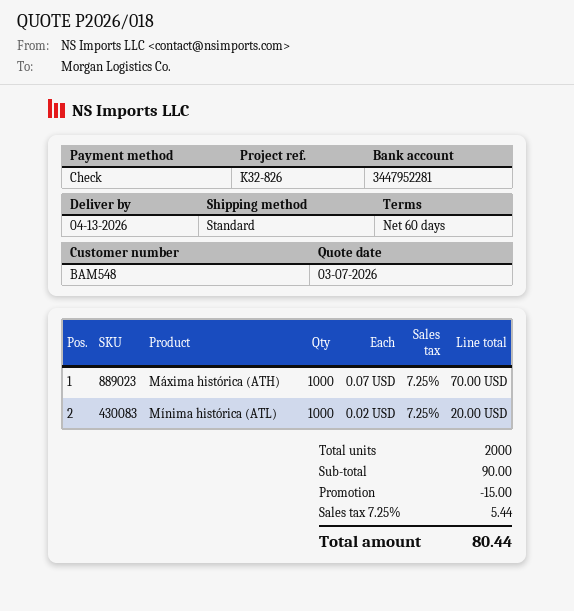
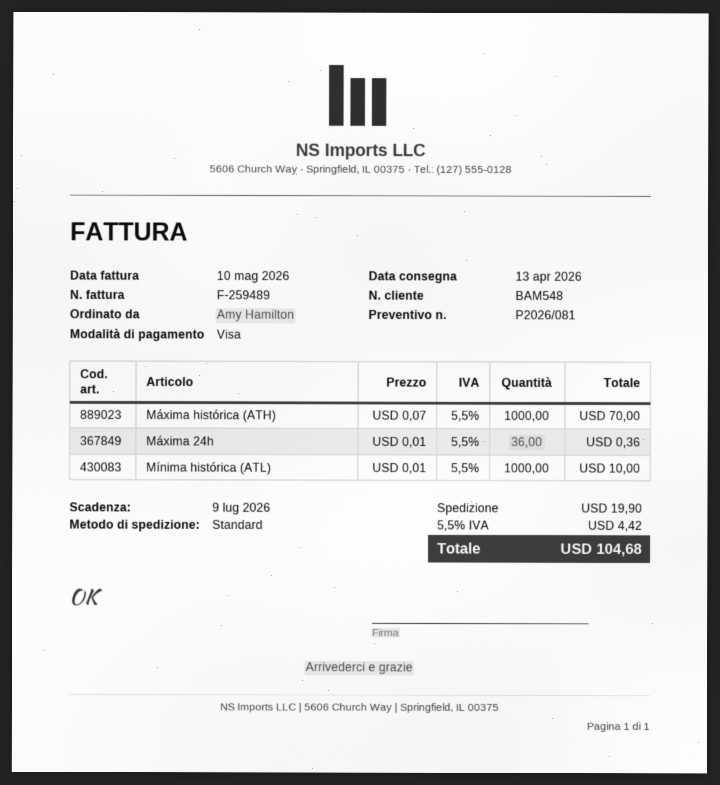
quote number: P2026/018 -> P2026/081
payment method: cheque -> Visa
Mínima histórica (ATL): 1000 x 0.02 = 20.00 -> 1000 x 0.01 = 10.00
Máxima 24h: none -> 36 x 0.01 = 0.36
discount: 15.00 -> none
shipping: none -> 19.90
tax: 7.25% = 5.44 -> 5.5% = 4.42
total: 80.44 -> 104.68

